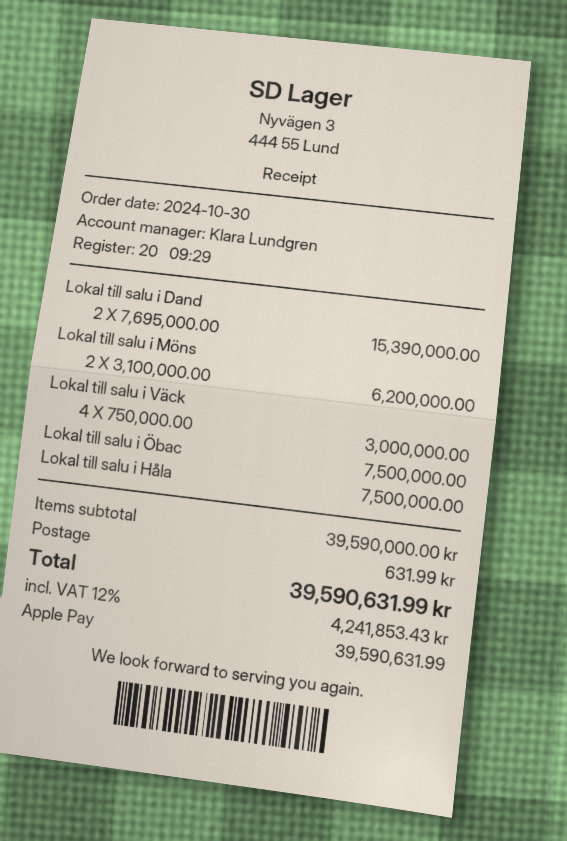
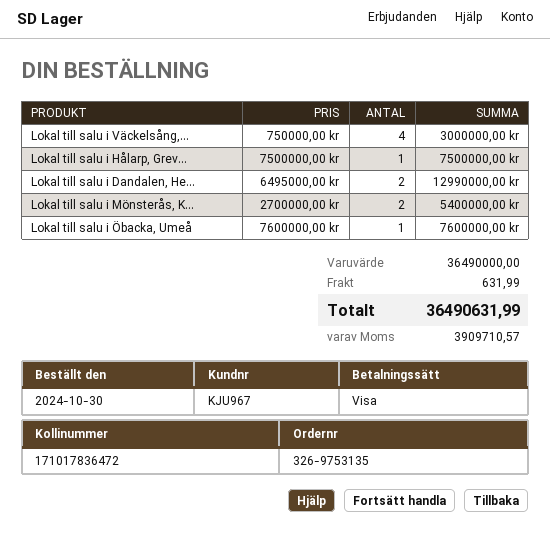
payment method: Apple Pay -> Visa
Lokal till salu i Dand: 2 x 7695000.00 = 15390000.00 -> 2 x 6495000.00 = 12990000.00
Lokal till salu i Möns: 2 x 3100000.00 = 6200000.00 -> 2 x 2700000.00 = 5400000.00
Lokal till salu i Öbac: 1 x 7500000.00 = 7500000.00 -> 1 x 7600000.00 = 7600000.00
subtotal: 39590000.00 -> 36490000.00
tax: 4241853.43 -> 3909710.57
total: 39590631.99 -> 36490631.99

